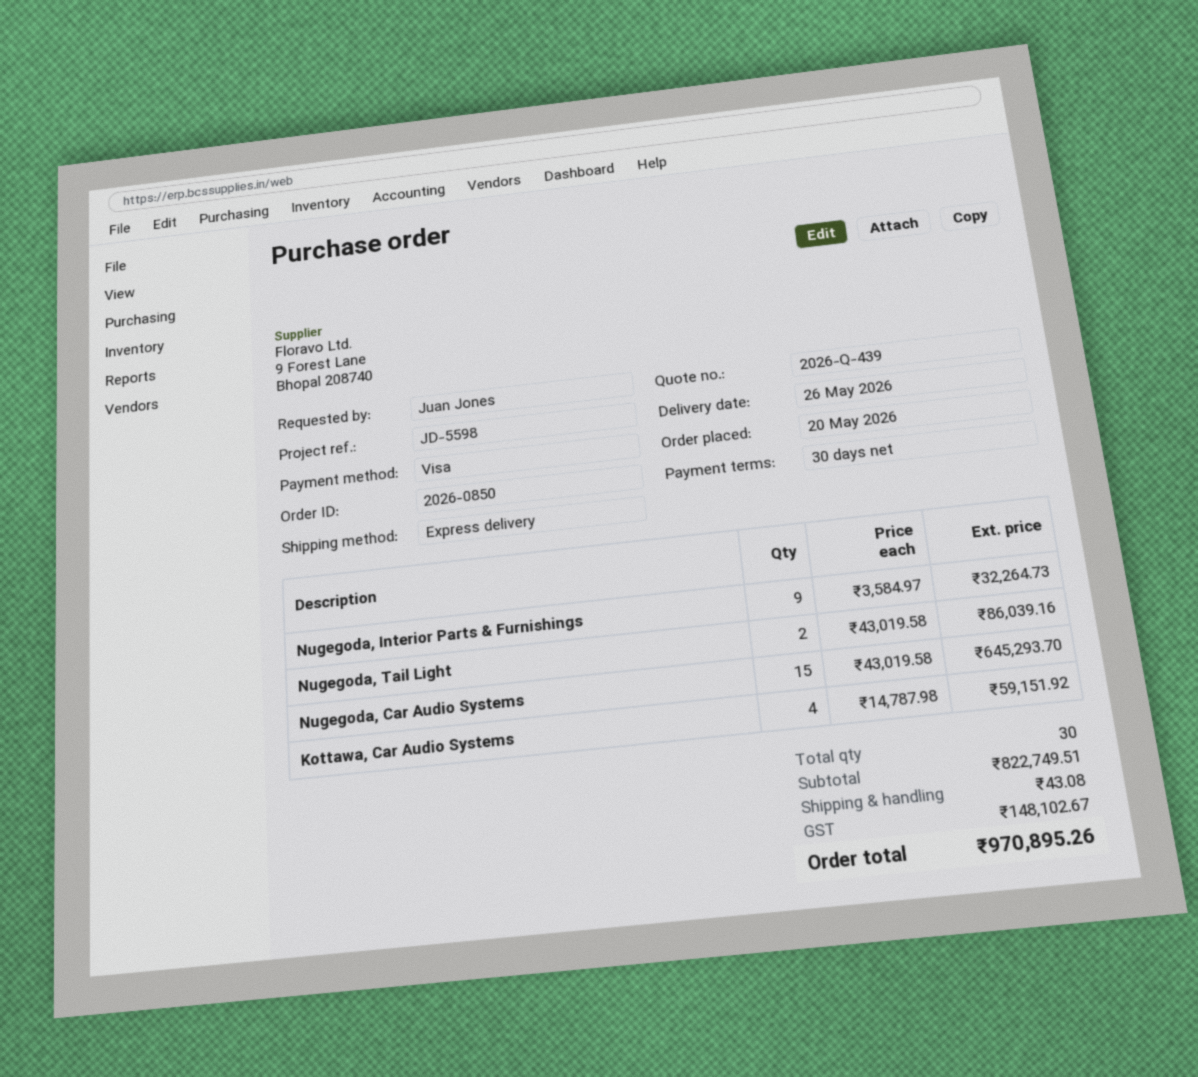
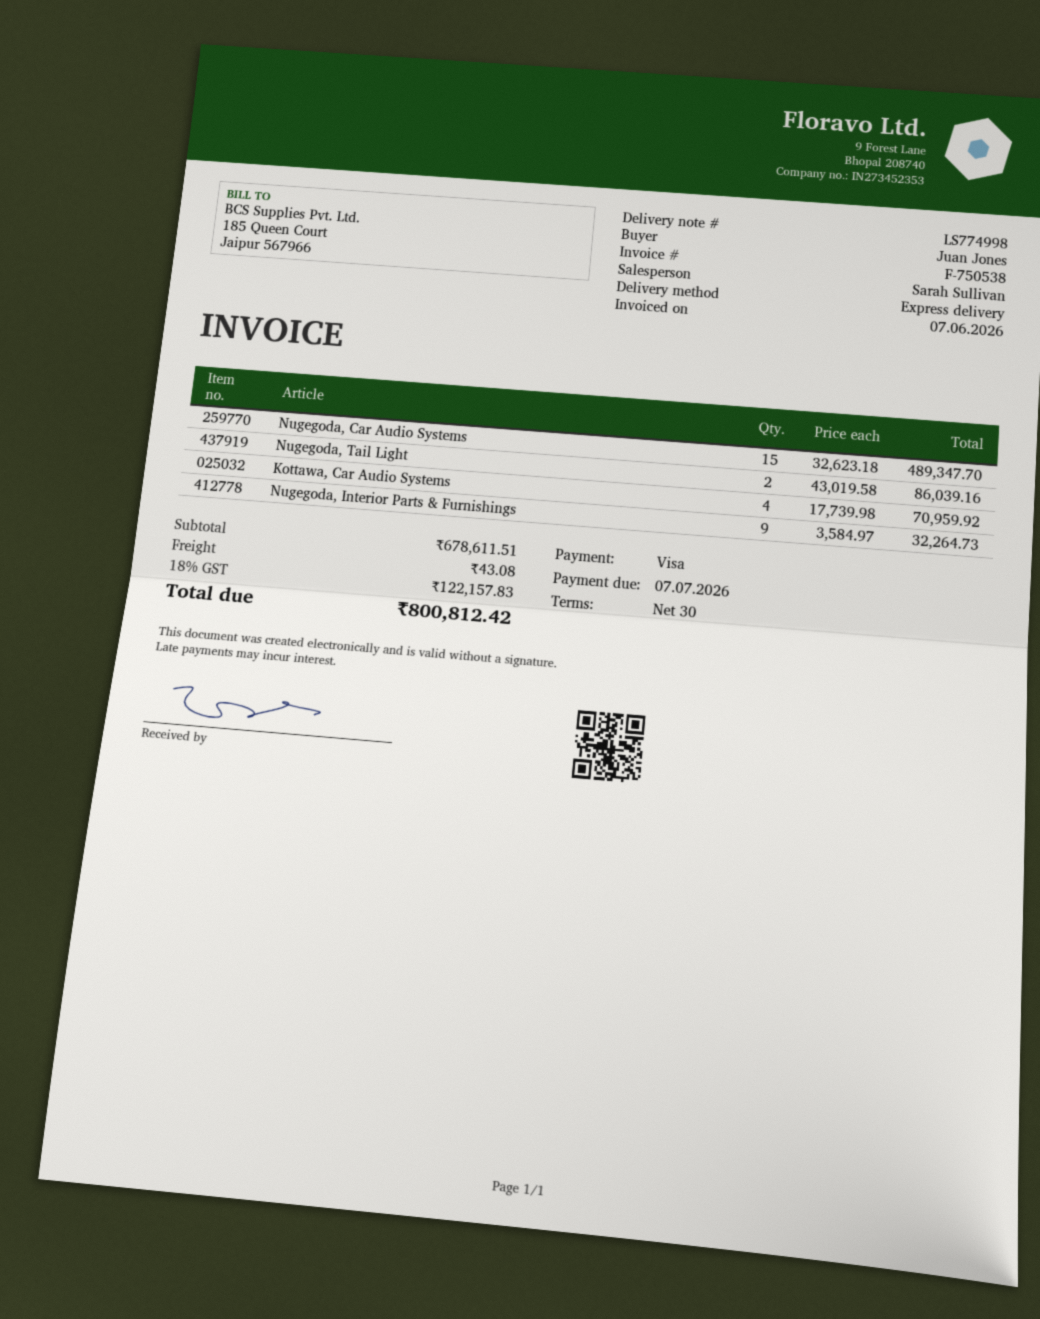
Nugegoda, Car Audio Systems: 15 x 43019.58 = 645293.70 -> 15 x 32623.18 = 489347.70
Kottawa, Car Audio Systems: 4 x 14787.98 = 59151.92 -> 4 x 17739.98 = 70959.92
subtotal: 822749.51 -> 678611.51
tax: 148102.67 -> 122157.83
total: 970895.26 -> 800812.42

